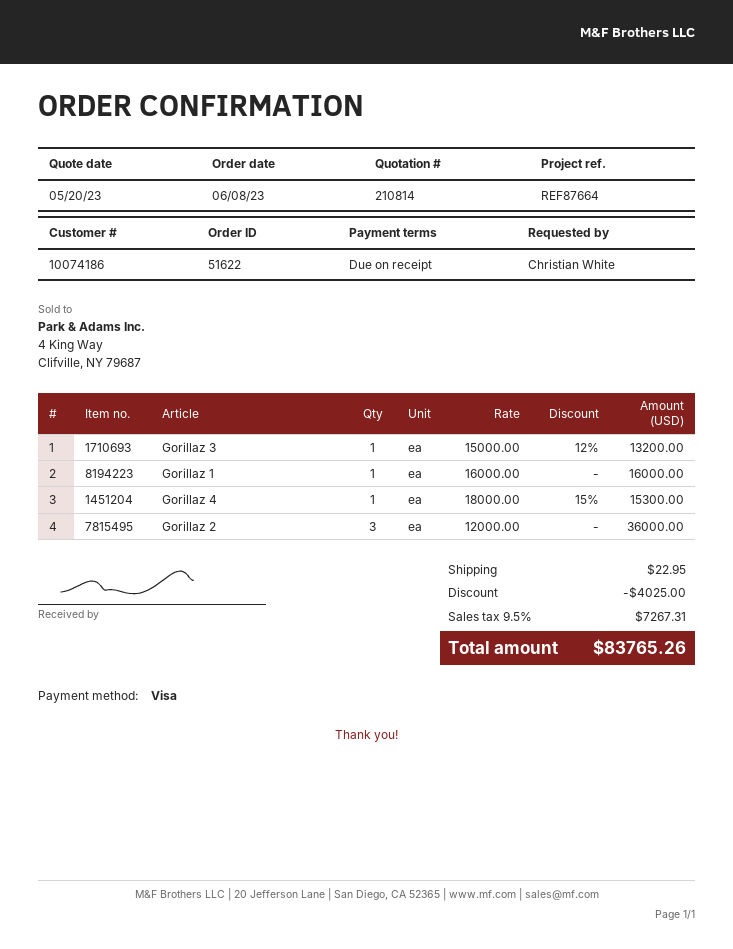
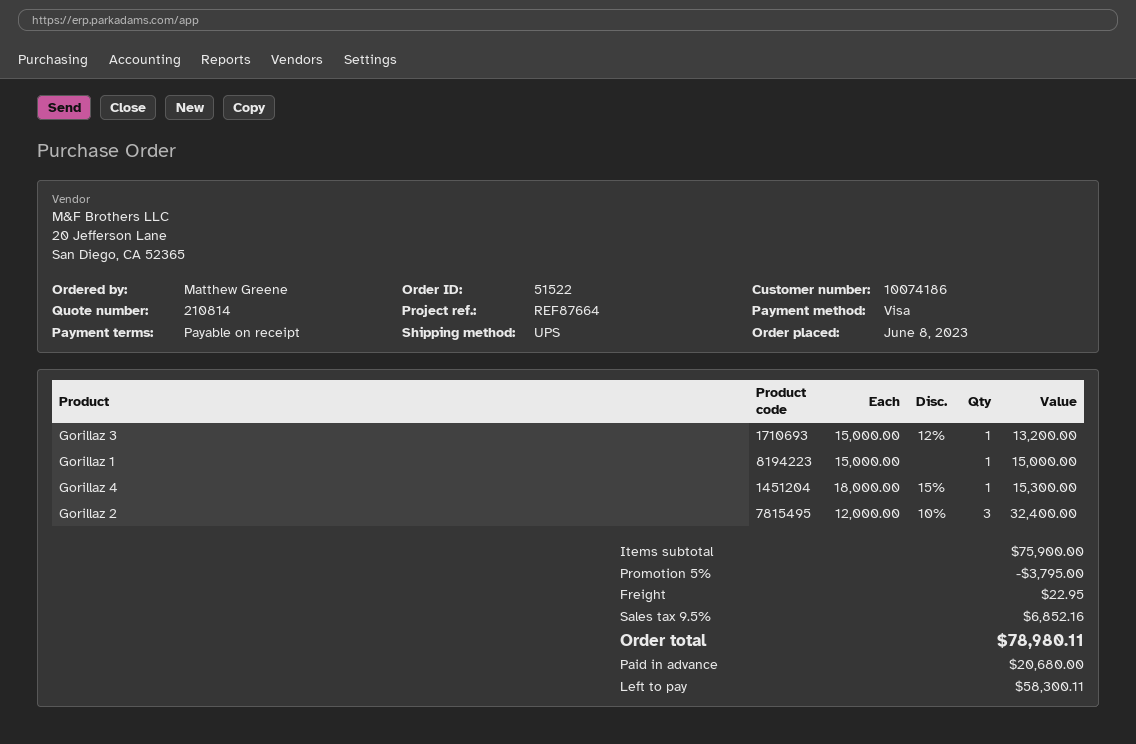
order number: 51622 -> 51522
ordered by: Christian White -> Matthew Greene
Gorillaz 1: 1 x 16000.00 = 16000.00 -> 1 x 15000.00 = 15000.00
Gorillaz 2: 3 x 12000.00 = 36000.00 -> 3 x 12000.00 - 10% = 32400.00
discount: 4025.00 -> 3795.00
tax: 9.5% = 7267.31 -> 9.5% = 6852.16
total: 83765.26 -> 78980.11

